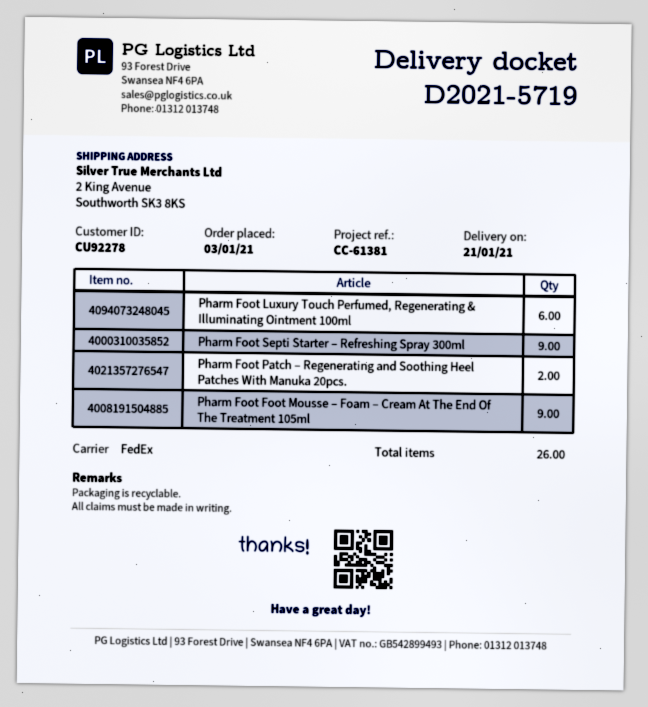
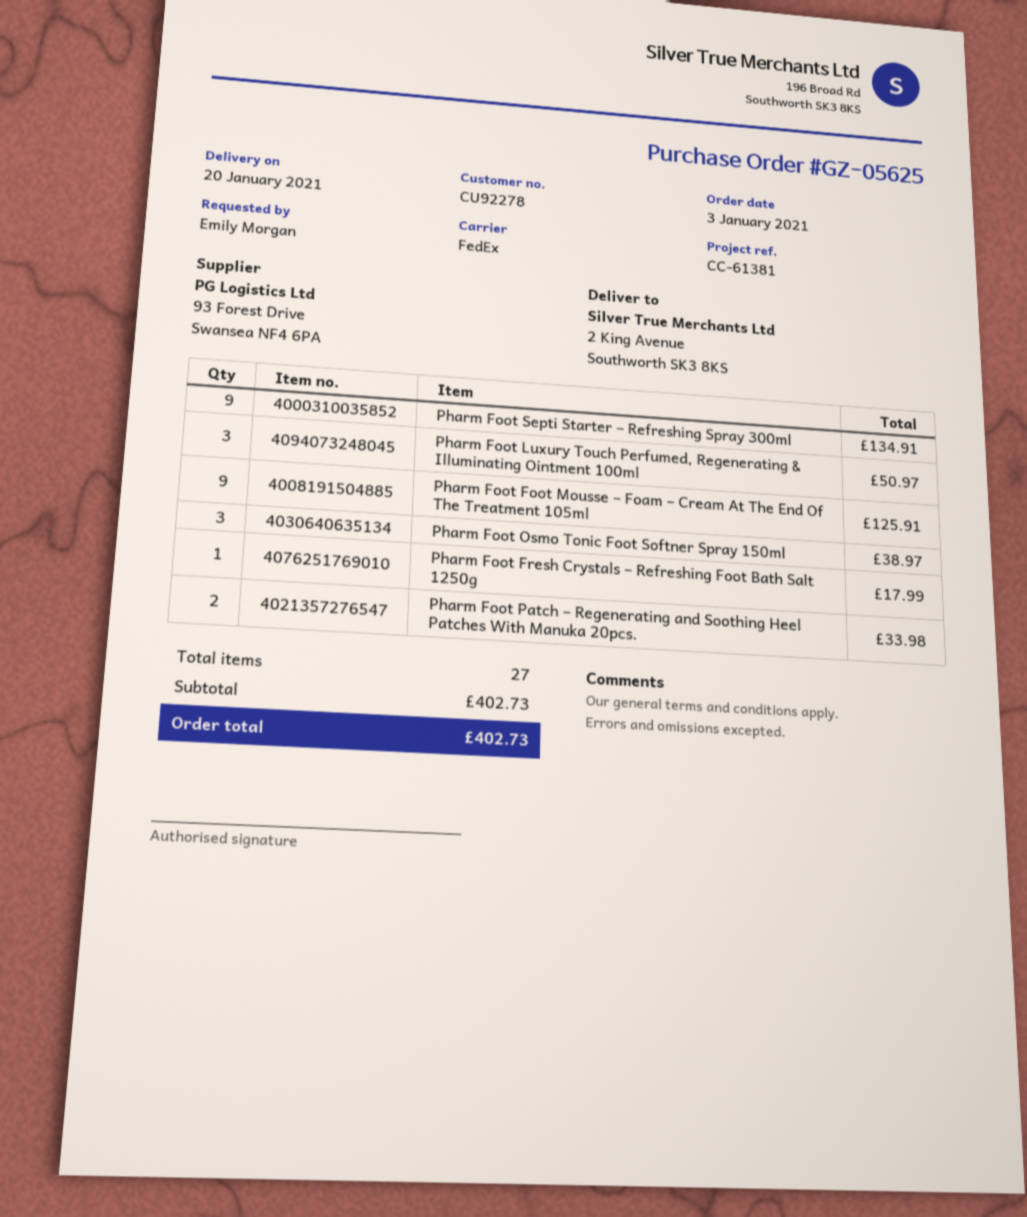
delivery date: 2021-01-21 -> 2021-01-20
Pharm Foot Luxury Touch Perfumed, Regenerating & Illuminating Ointment 100ml: 6 -> 3
Pharm Foot Osmo Tonic Foot Softner Spray 150ml: none -> 3
Pharm Foot Fresh Crystals – Refreshing Foot Bath Salt 1250g: none -> 1
total quantity: 26 -> 27

